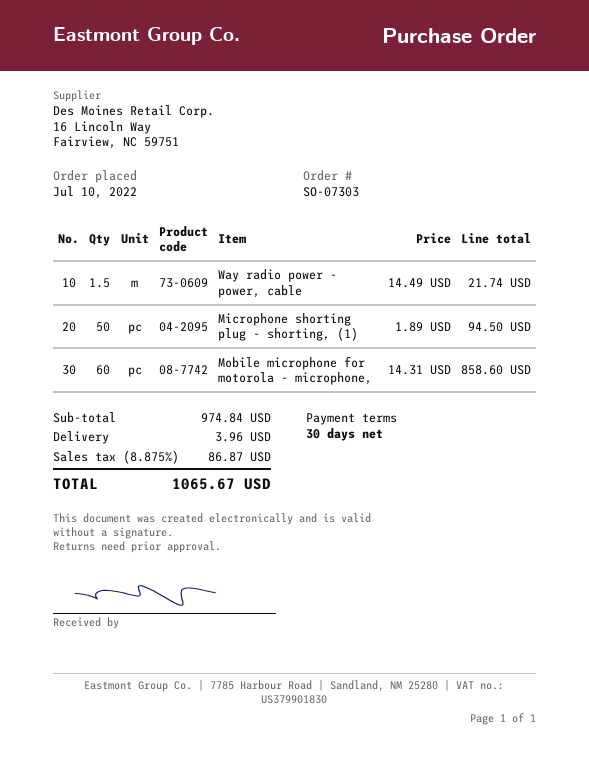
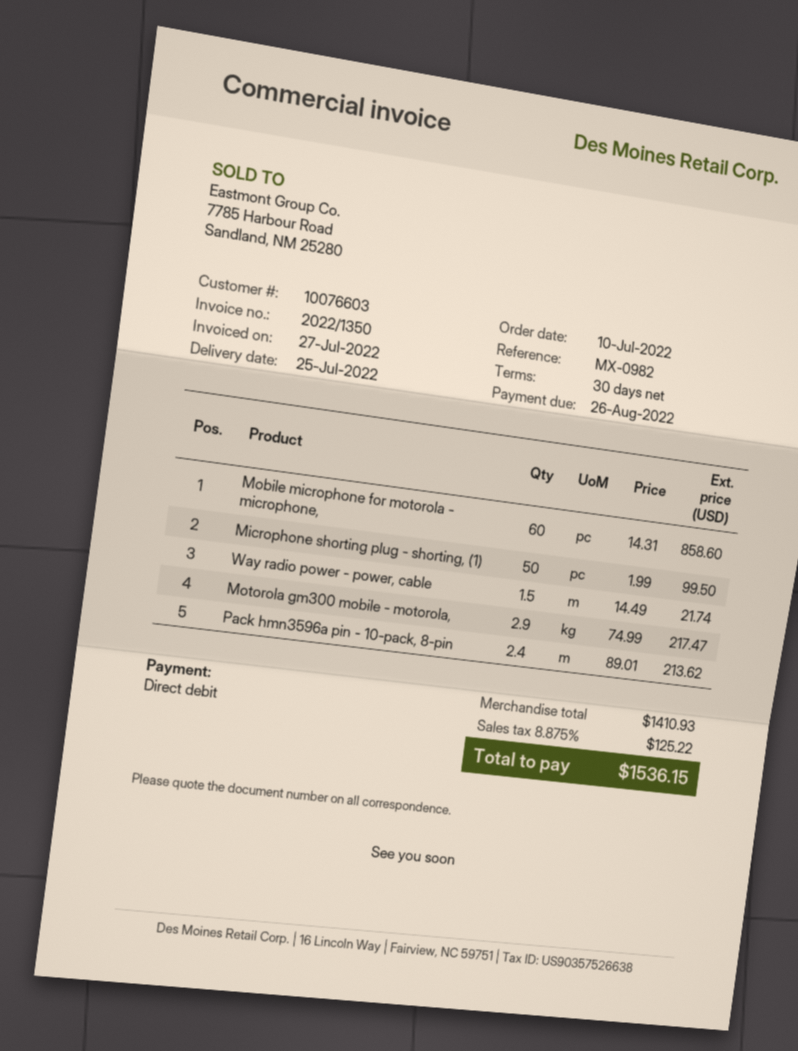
Microphone shorting plug - shorting, (1): 50 x 1.89 = 94.50 -> 50 x 1.99 = 99.50
Motorola gm300 mobile - motorola,: none -> 2.9 x 74.99 = 217.47
Pack hmn3596a pin - 10-pack, 8-pin: none -> 2.4 x 89.01 = 213.62
subtotal: 974.84 -> 1410.93
shipping: 3.96 -> none
tax: 8.875% = 86.87 -> 8.875% = 125.22
total: 1065.67 -> 1536.15

